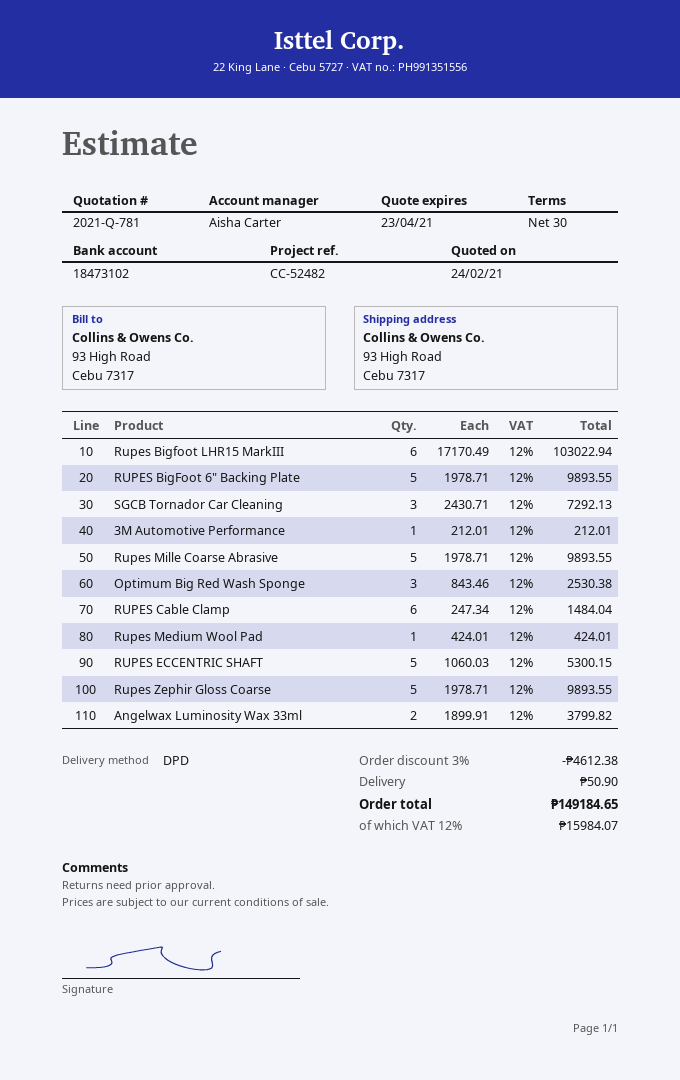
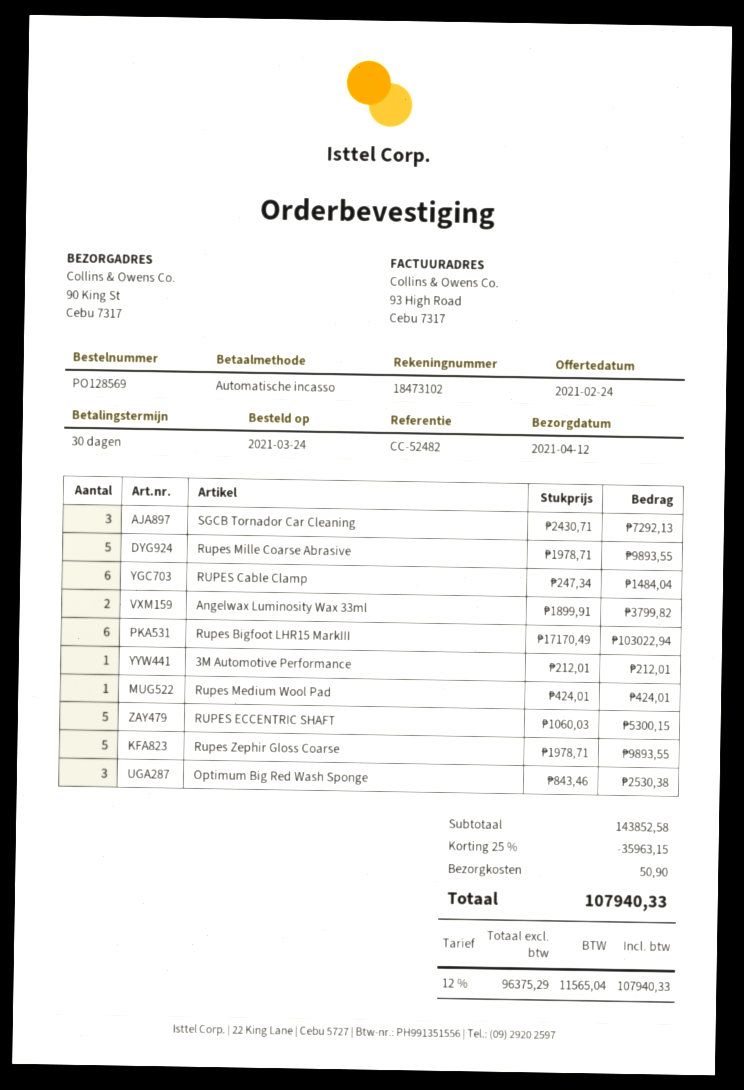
ship to: 93 High Road, Cebu 7317 -> 90 King St, Cebu 7317
RUPES BigFoot 6" Backing Plate: 5 x 1978.71 = 9893.55 -> none
discount: 3% = 4612.38 -> 25% = 35963.15
tax: 12% = 15984.07 -> 12% = 11565.04
total: 149184.65 -> 107940.33

